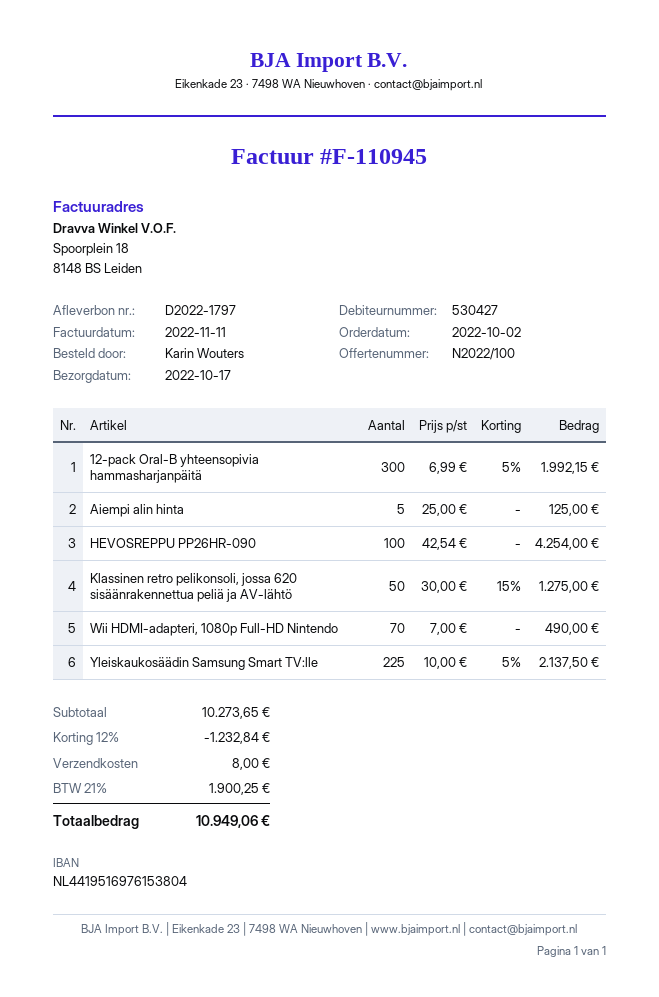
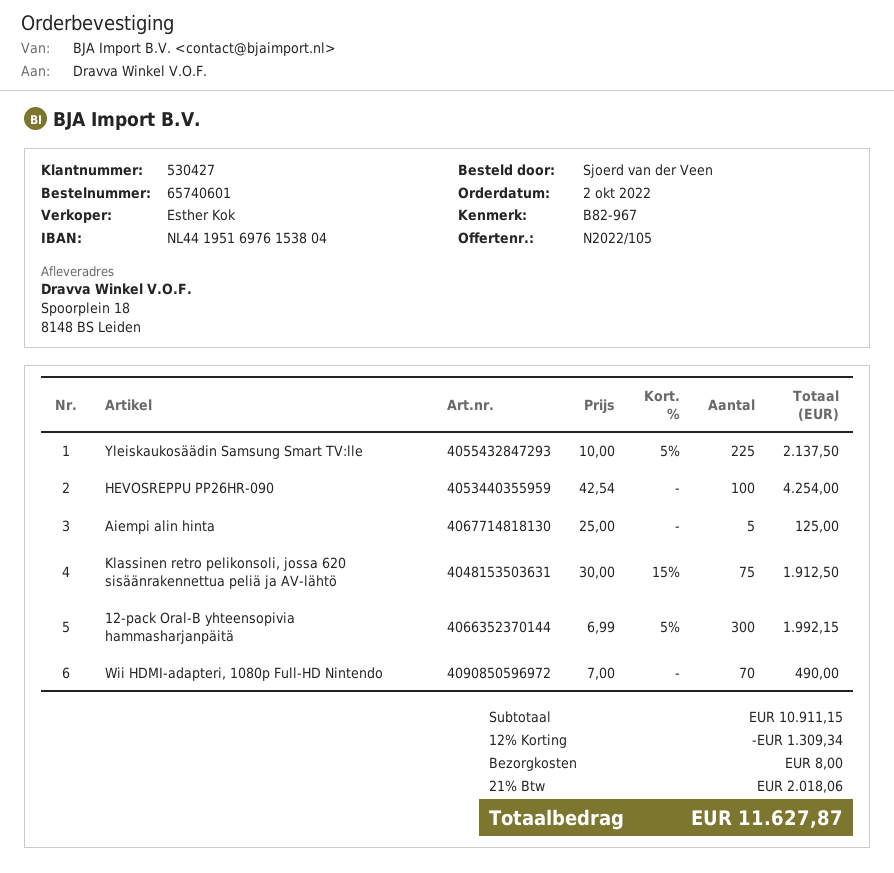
quote number: N2022/100 -> N2022/105
ordered by: Karin Wouters -> Sjoerd van der Veen
Klassinen retro pelikonsoli, jossa 620 sisäänrakennettua peliä ja AV-lähtö: 50 x 30.00 - 15% = 1275.00 -> 75 x 30.00 - 15% = 1912.50
subtotal: 10273.65 -> 10911.15
discount: 12% = 1232.84 -> 12% = 1309.34
tax: 21% = 1900.25 -> 21% = 2018.06
total: 10949.06 -> 11627.87

